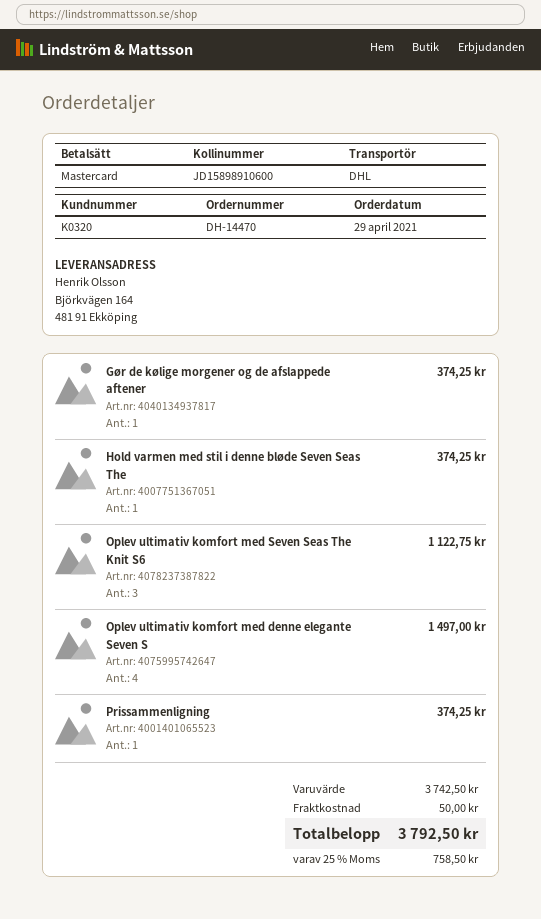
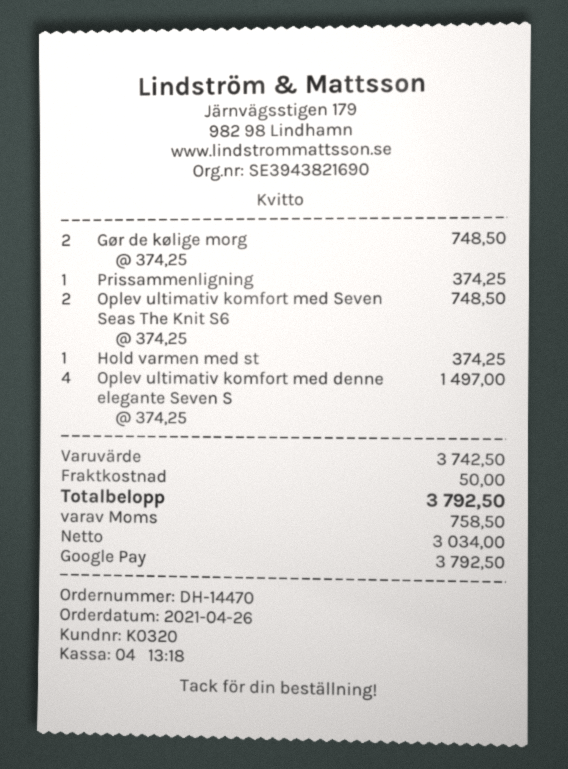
order date: 2021-04-29 -> 2021-04-26
payment method: Mastercard -> Google Pay
Gør de kølige morgener og de afslappede aftener: 1 for 374.25 -> 2 for 748.50
Oplev ultimativ komfort med Seven Seas The Knit S6: 3 for 1122.75 -> 2 for 748.50

